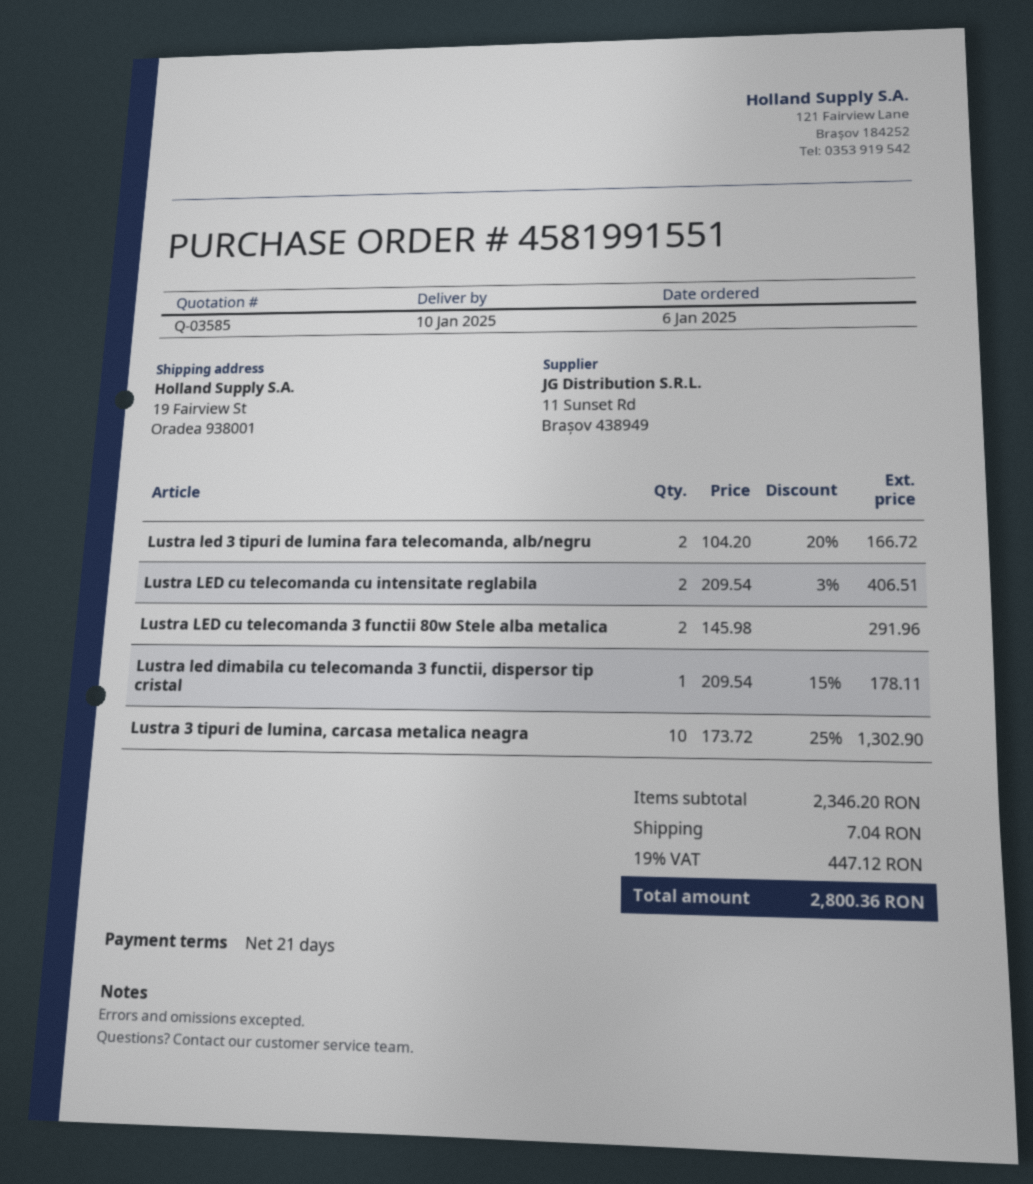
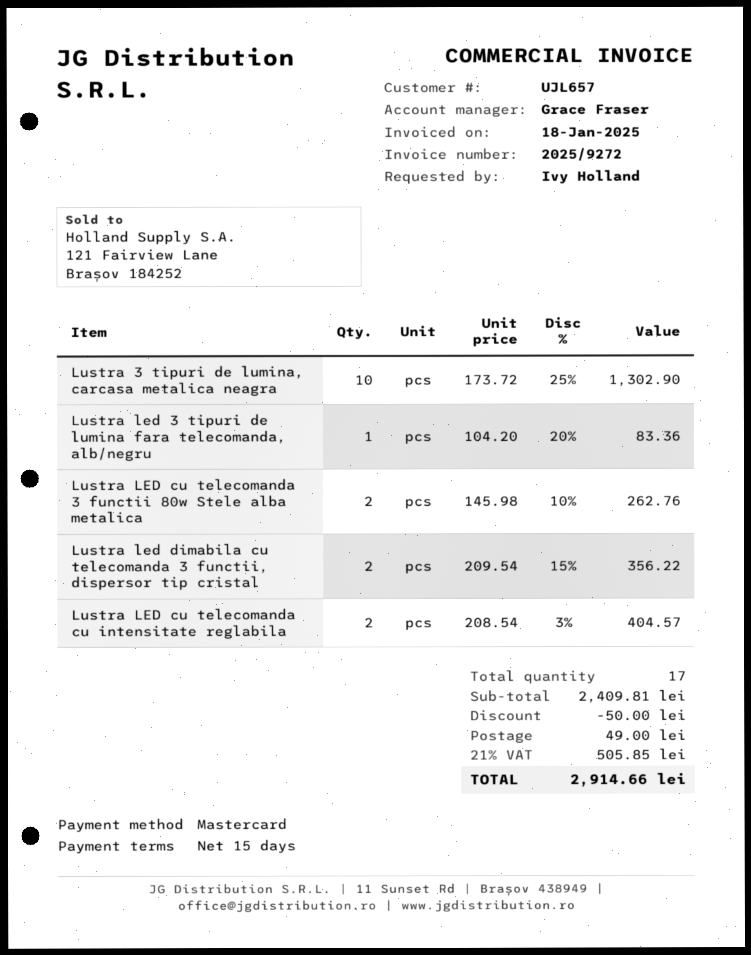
payment terms: 21 days -> 15 days
Lustra led 3 tipuri de lumina fara telecomanda, alb/negru: 2 x 104.20 - 20% = 166.72 -> 1 x 104.20 - 20% = 83.36
Lustra LED cu telecomanda cu intensitate reglabila: 2 x 209.54 - 3% = 406.51 -> 2 x 208.54 - 3% = 404.57
Lustra LED cu telecomanda 3 functii 80w Stele alba metalica: 2 x 145.98 = 291.96 -> 2 x 145.98 - 10% = 262.76
Lustra led dimabila cu telecomanda 3 functii, dispersor tip cristal: 1 x 209.54 - 15% = 178.11 -> 2 x 209.54 - 15% = 356.22
subtotal: 2346.20 -> 2409.81
discount: none -> 50.00
shipping: 7.04 -> 49.00
tax: 19% = 447.12 -> 21% = 505.85
total: 2800.36 -> 2914.66

